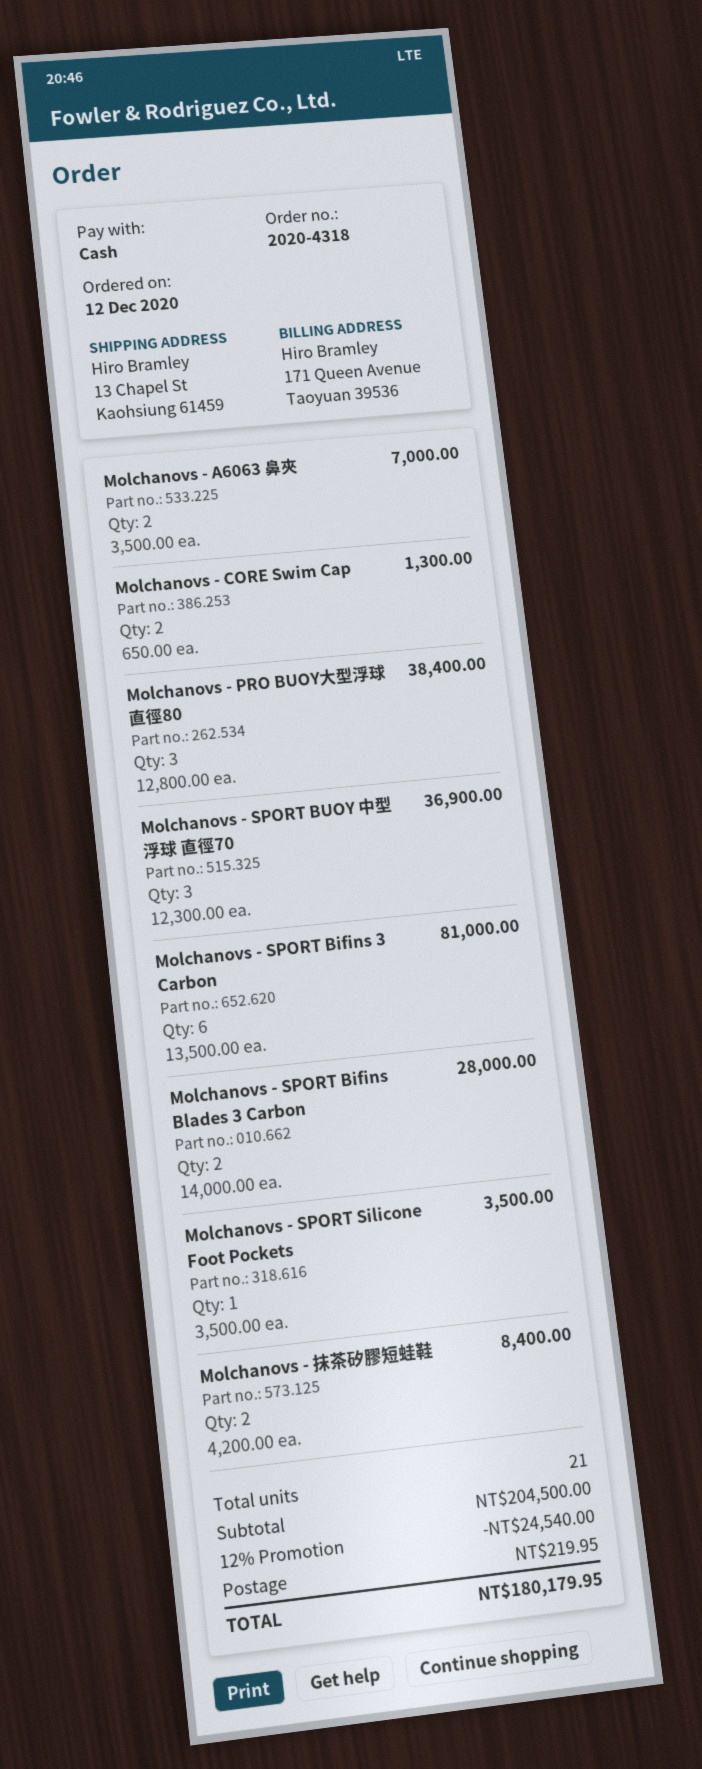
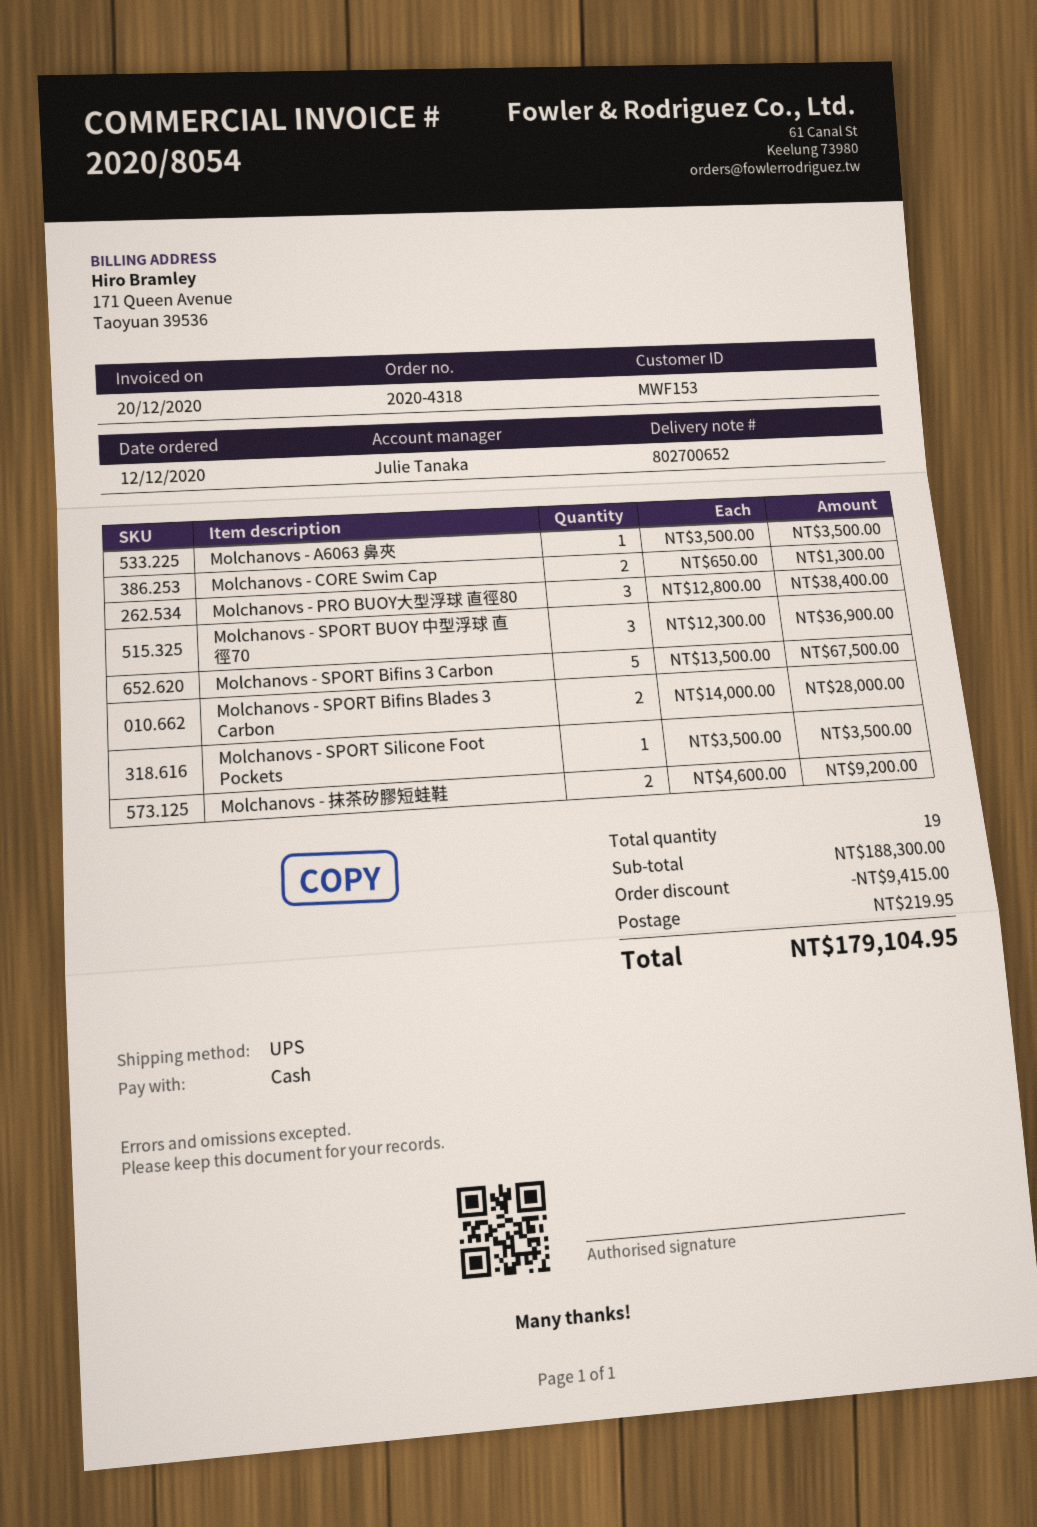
Molchanovs - A6063 鼻夾: 2 x 3500.00 = 7000.00 -> 1 x 3500.00 = 3500.00
Molchanovs - SPORT Bifins 3 Carbon: 6 x 13500.00 = 81000.00 -> 5 x 13500.00 = 67500.00
Molchanovs - 抹茶矽膠短蛙鞋: 2 x 4200.00 = 8400.00 -> 2 x 4600.00 = 9200.00
total quantity: 21 -> 19
subtotal: 204500.00 -> 188300.00
discount: 24540.00 -> 9415.00
total: 180179.95 -> 179104.95

